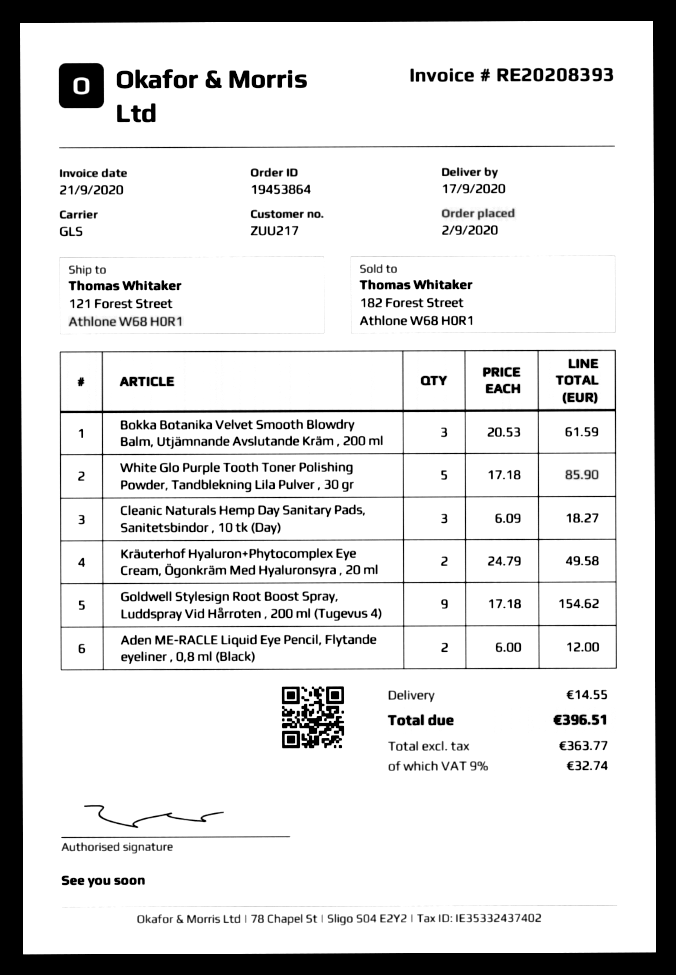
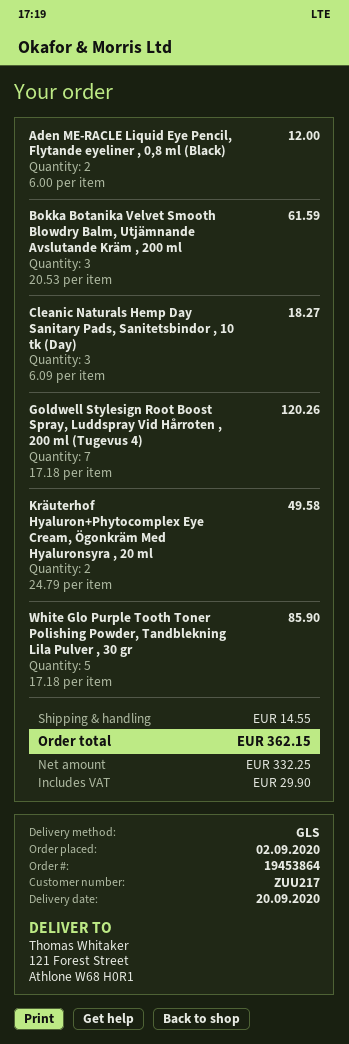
delivery date: 2020-09-17 -> 2020-09-20
Goldwell Stylesign Root Boost Spray, Luddspray Vid Hårroten , 200 ml (Tugevus 4): 9 x 17.18 = 154.62 -> 7 x 17.18 = 120.26
net: 363.77 -> 332.25
tax: 32.74 -> 29.90
total: 396.51 -> 362.15

